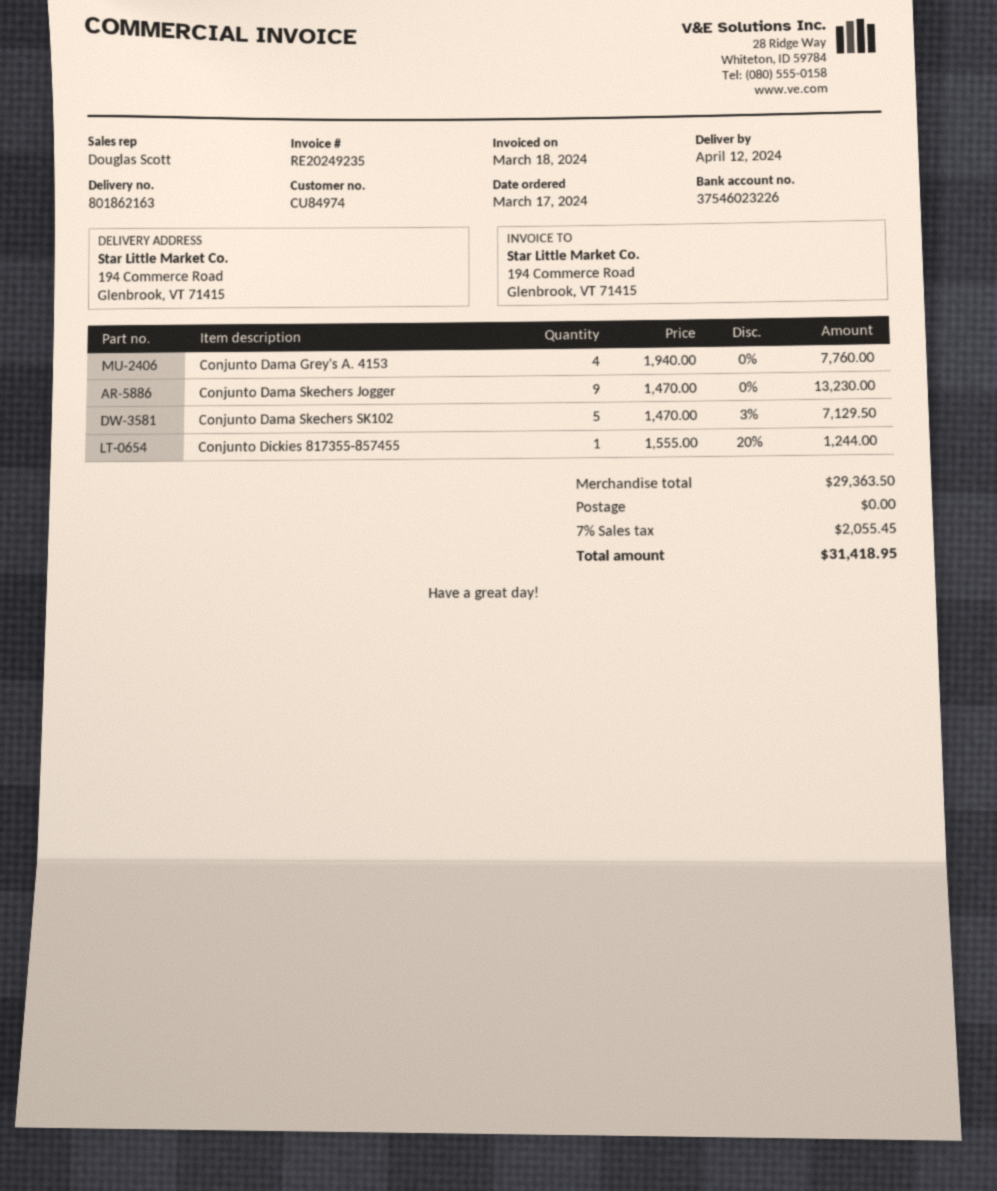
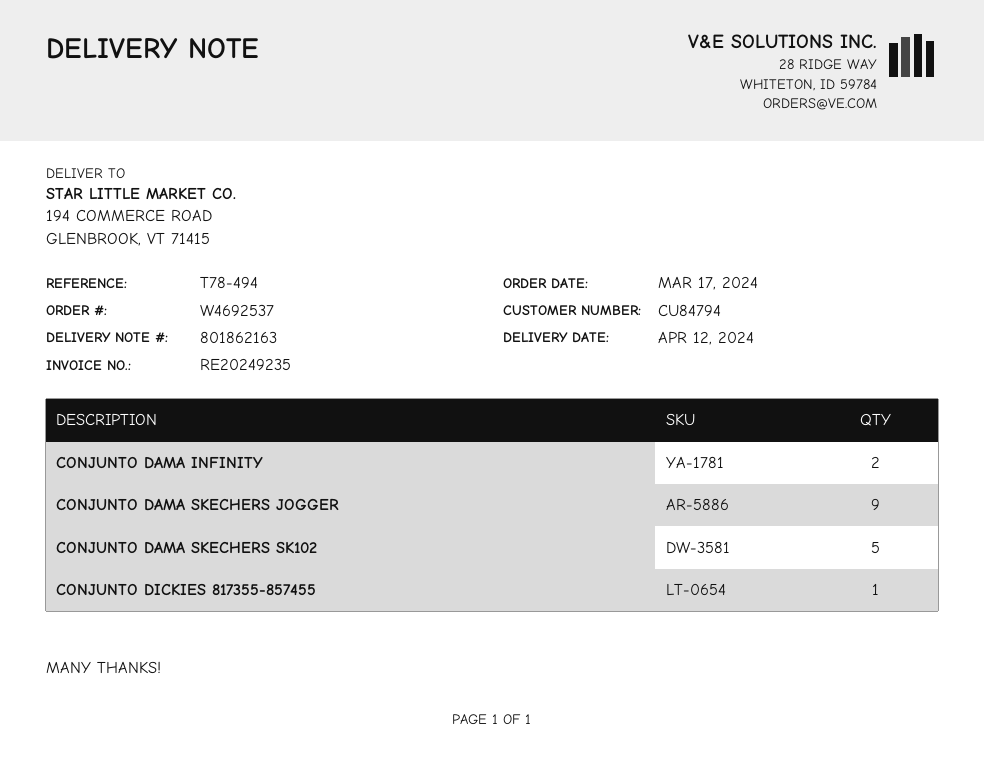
customer number: CU84974 -> CU84794
Conjunto Dama Grey's A. 4153: 4 -> none
CONJUNTO DAMA INFINITY: none -> 2

